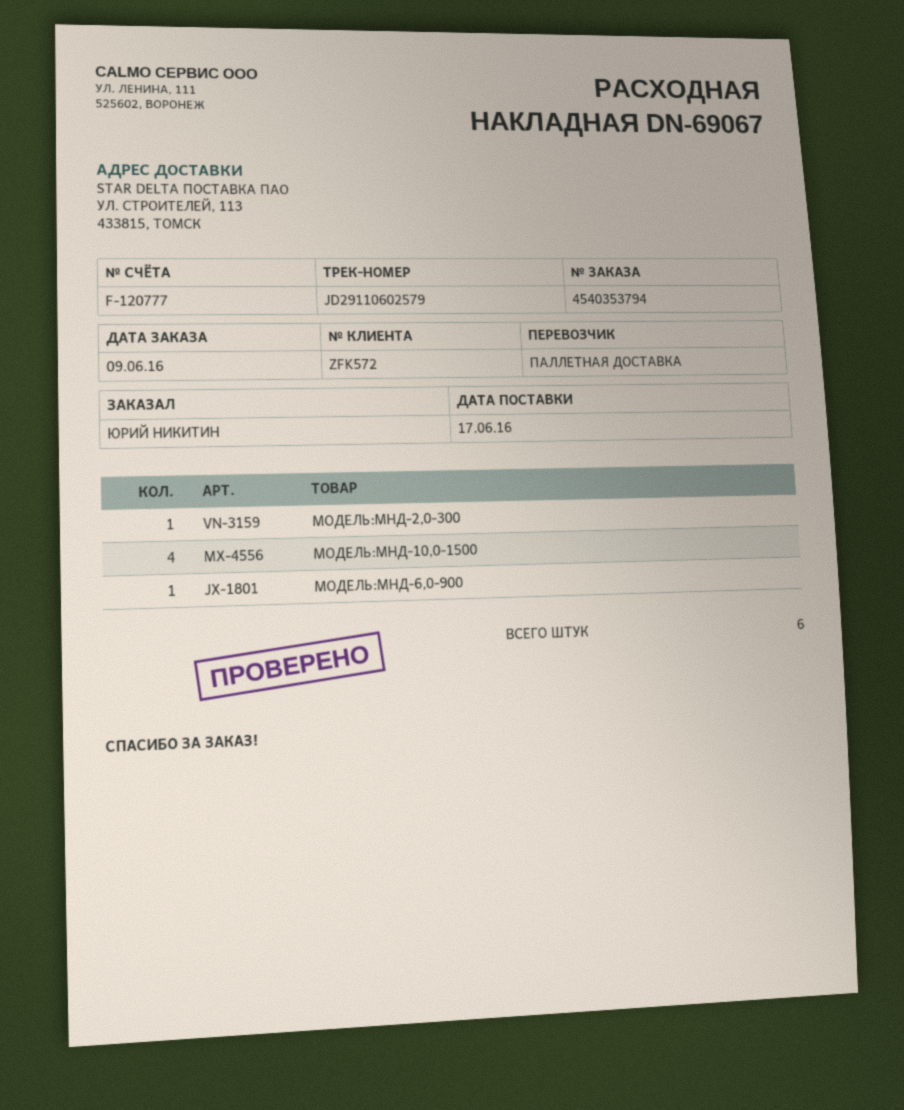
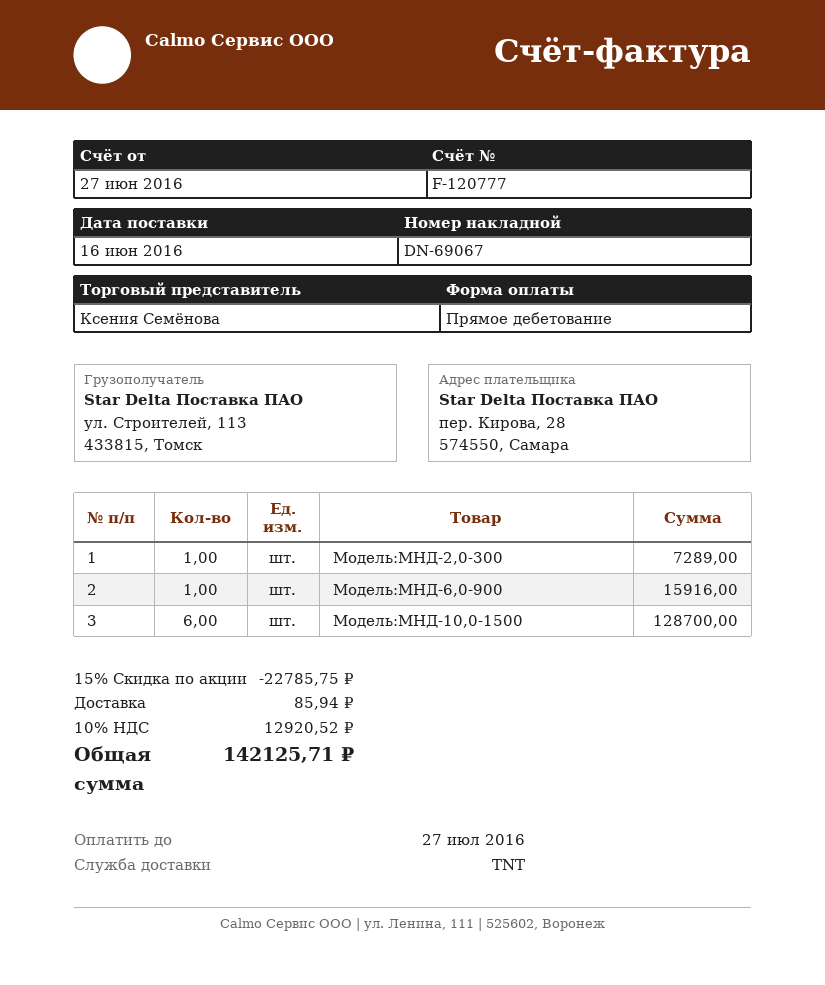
delivery date: 2016-06-17 -> 2016-06-16
shipping method: pallet freight -> TNT
МОДЕЛЬ:МНД-10,0-1500: 4 -> 6

